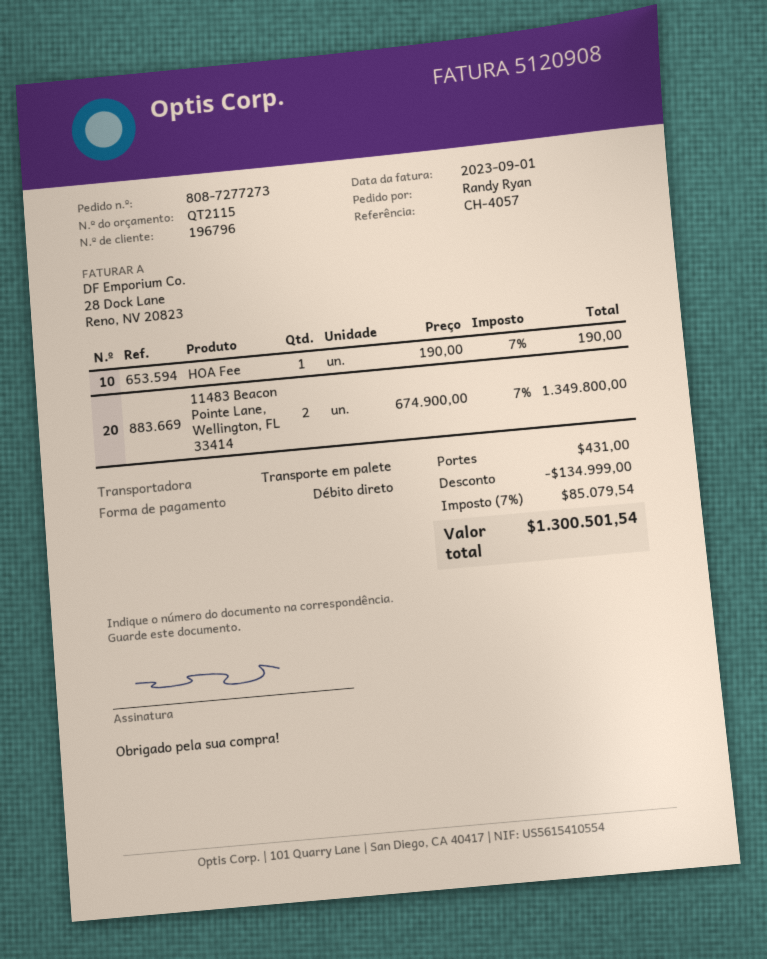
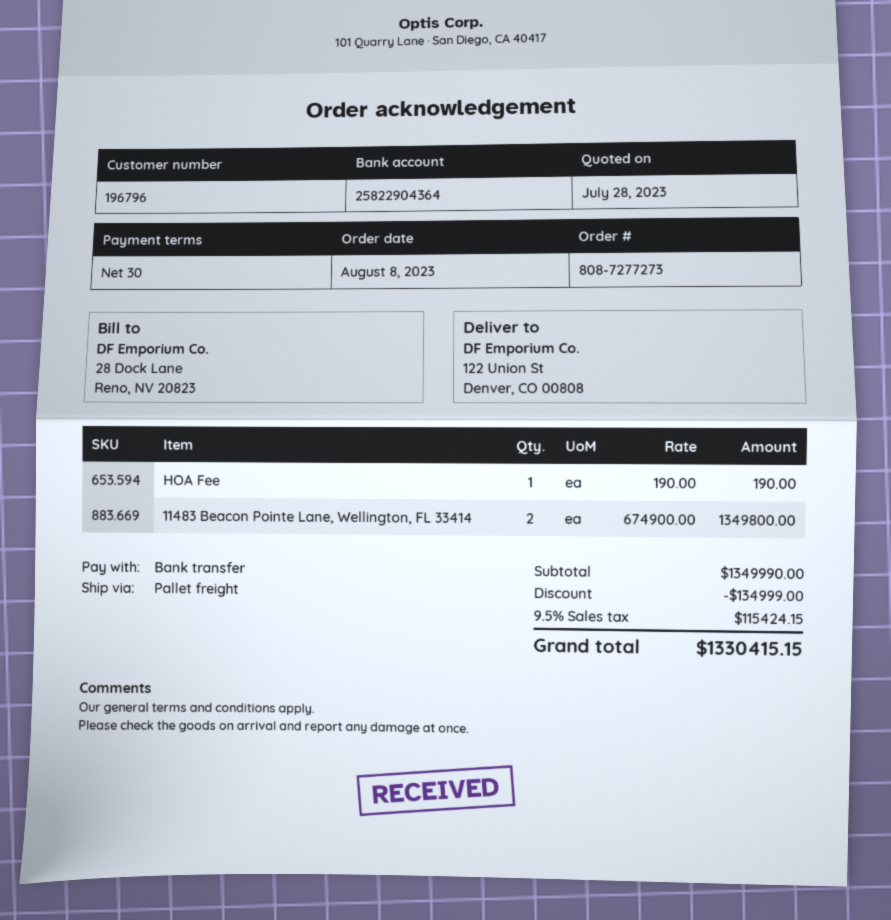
payment method: direct debit -> bank transfer
shipping: 431.00 -> none
tax: 7% = 85079.54 -> 9.5% = 115424.15
total: 1300501.54 -> 1330415.15

